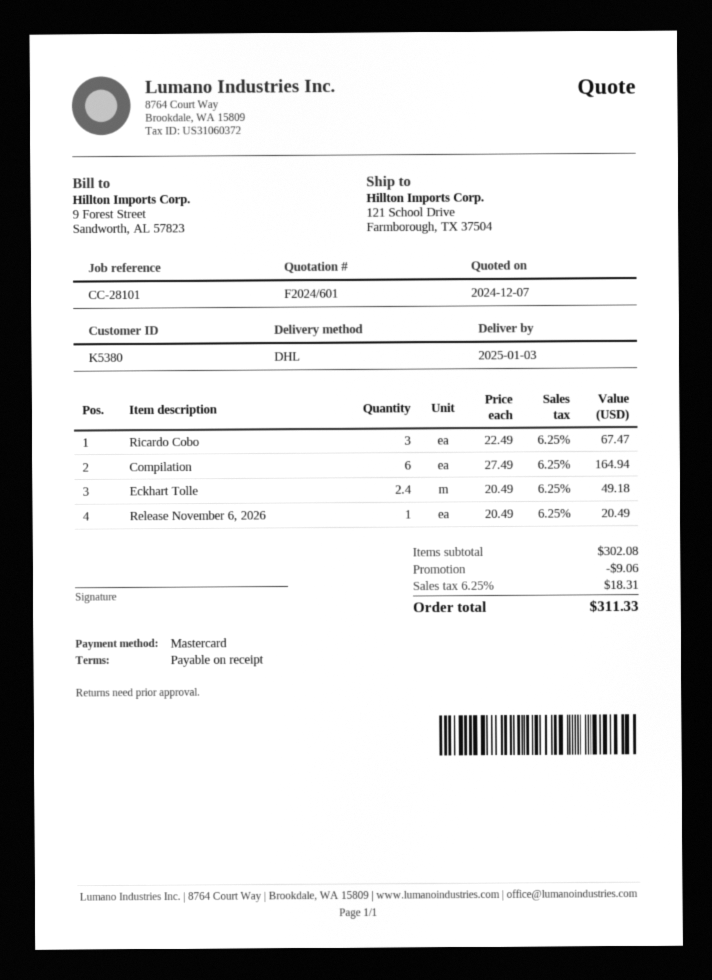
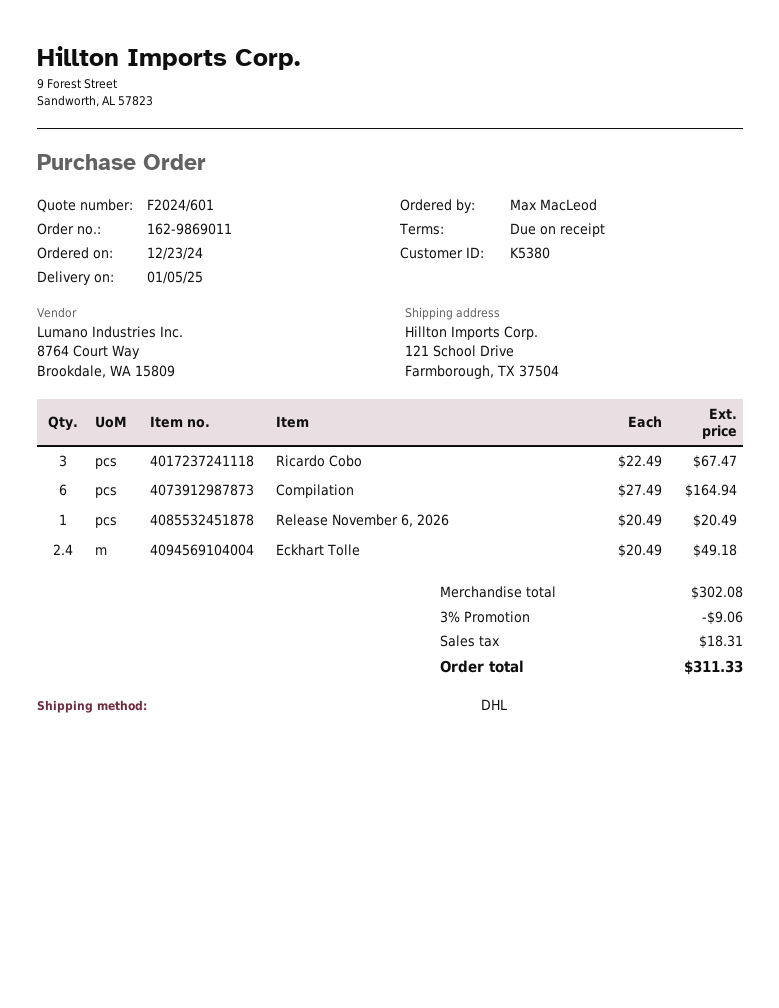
delivery date: 2025-01-03 -> 2025-01-05

